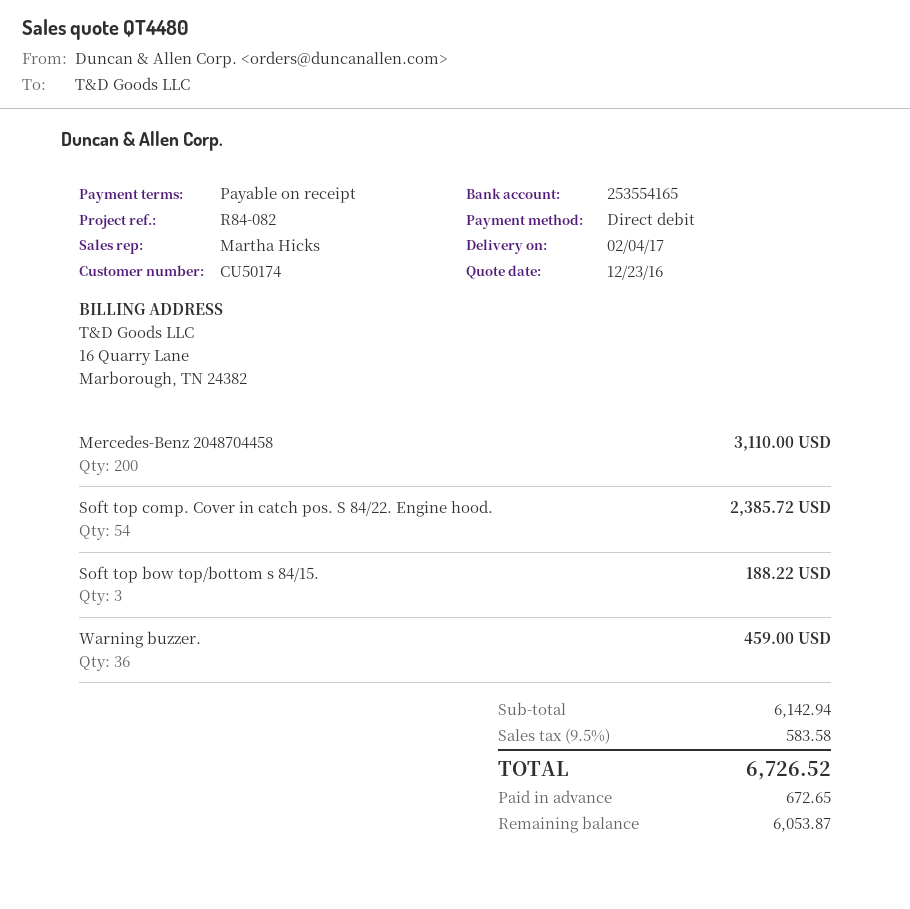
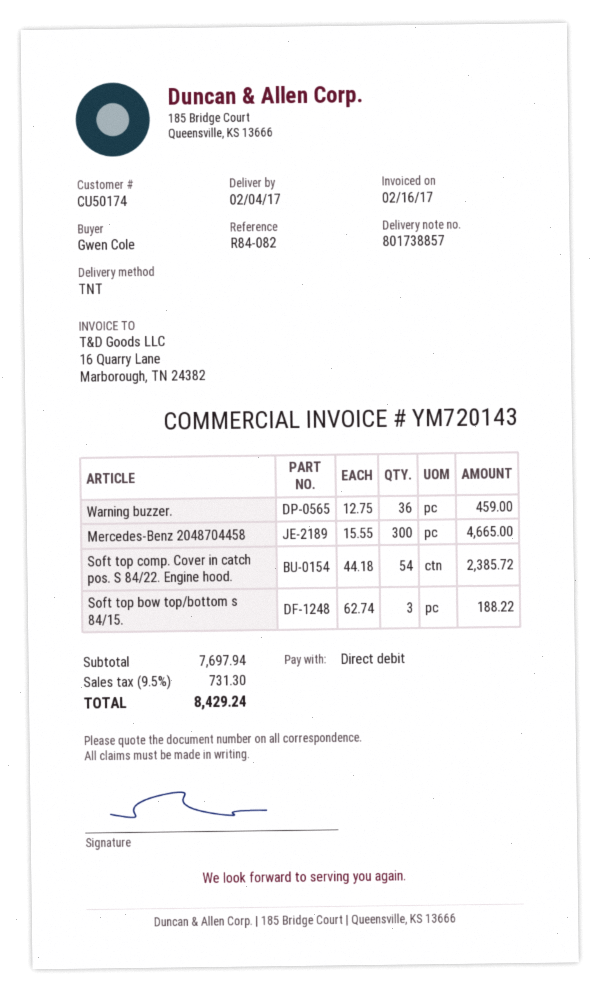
Mercedes-Benz 2048704458: 200 for 3110.00 -> 300 for 4665.00
subtotal: 6142.94 -> 7697.94
tax: 9.5% = 583.58 -> 9.5% = 731.30
total: 6726.52 -> 8429.24

